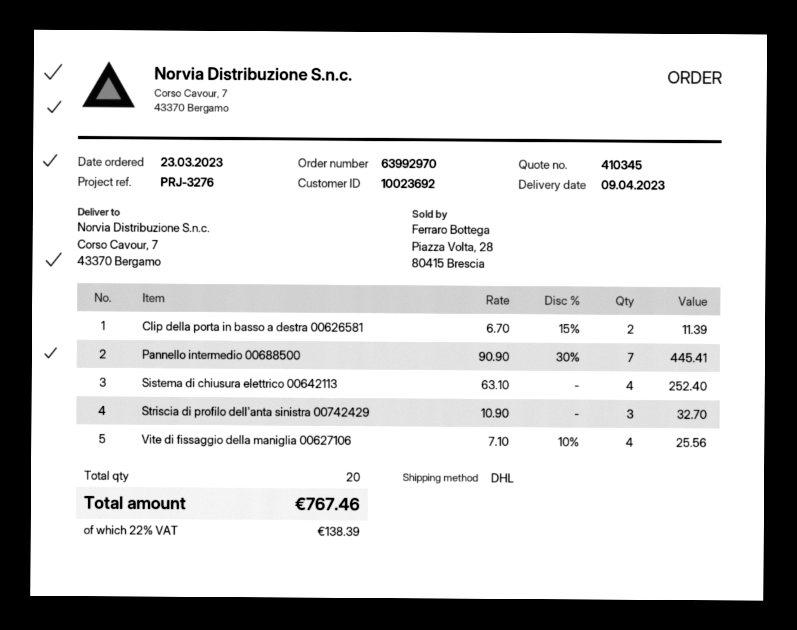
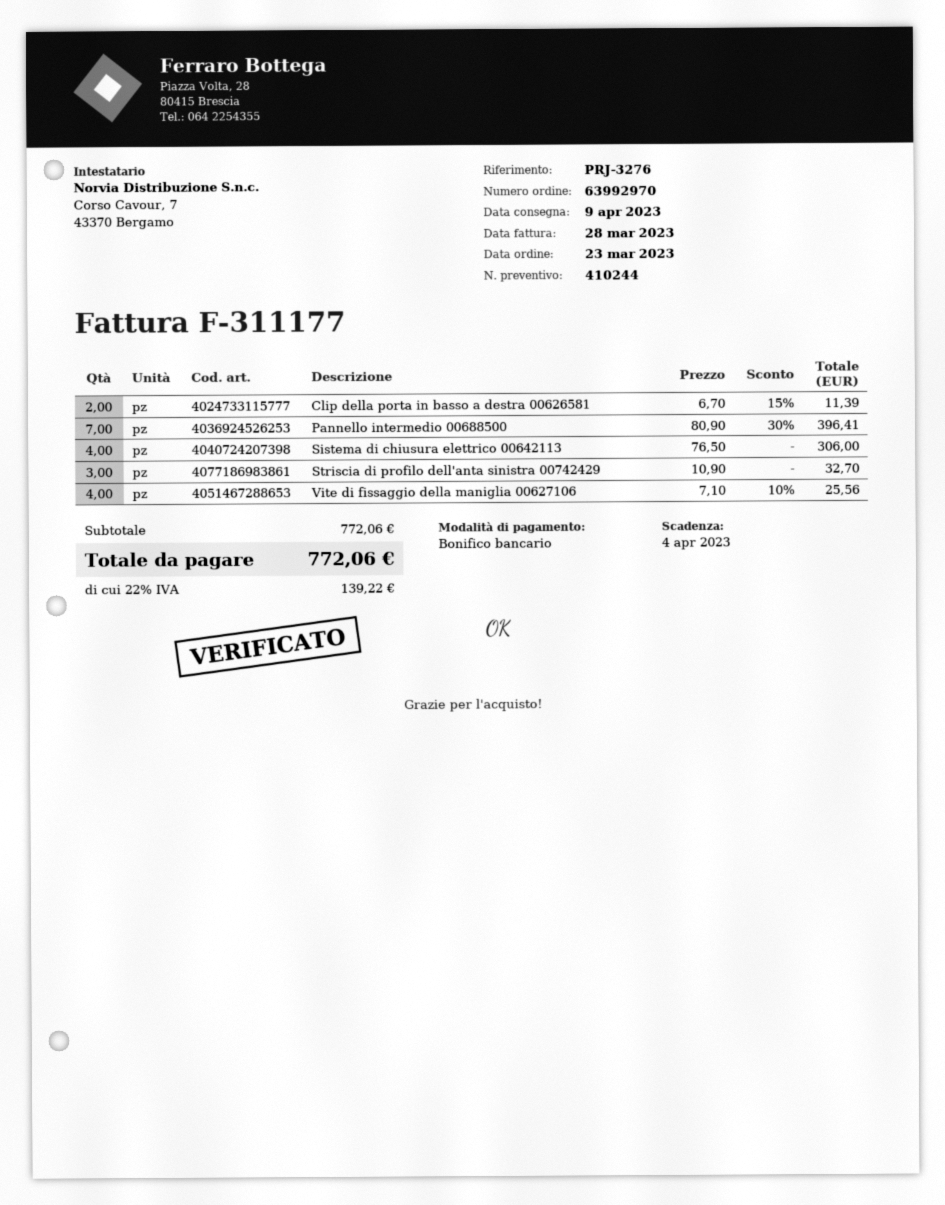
quote number: 410345 -> 410244
Pannello intermedio 00688500: 7 x 90.90 - 30% = 445.41 -> 7 x 80.90 - 30% = 396.41
Sistema di chiusura elettrico 00642113: 4 x 63.10 = 252.40 -> 4 x 76.50 = 306.00
tax: 22% = 138.39 -> 22% = 139.22
total: 767.46 -> 772.06

